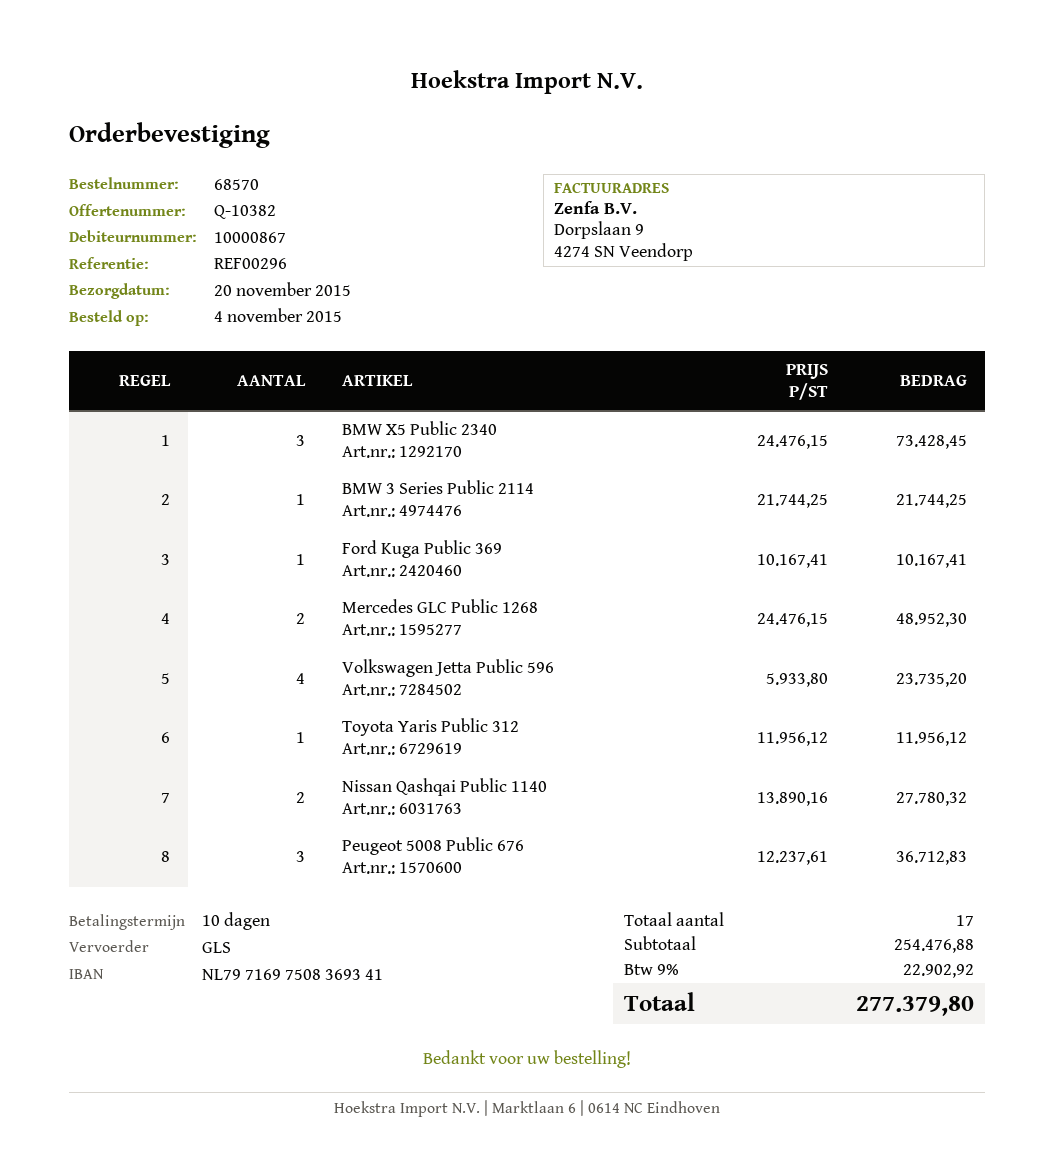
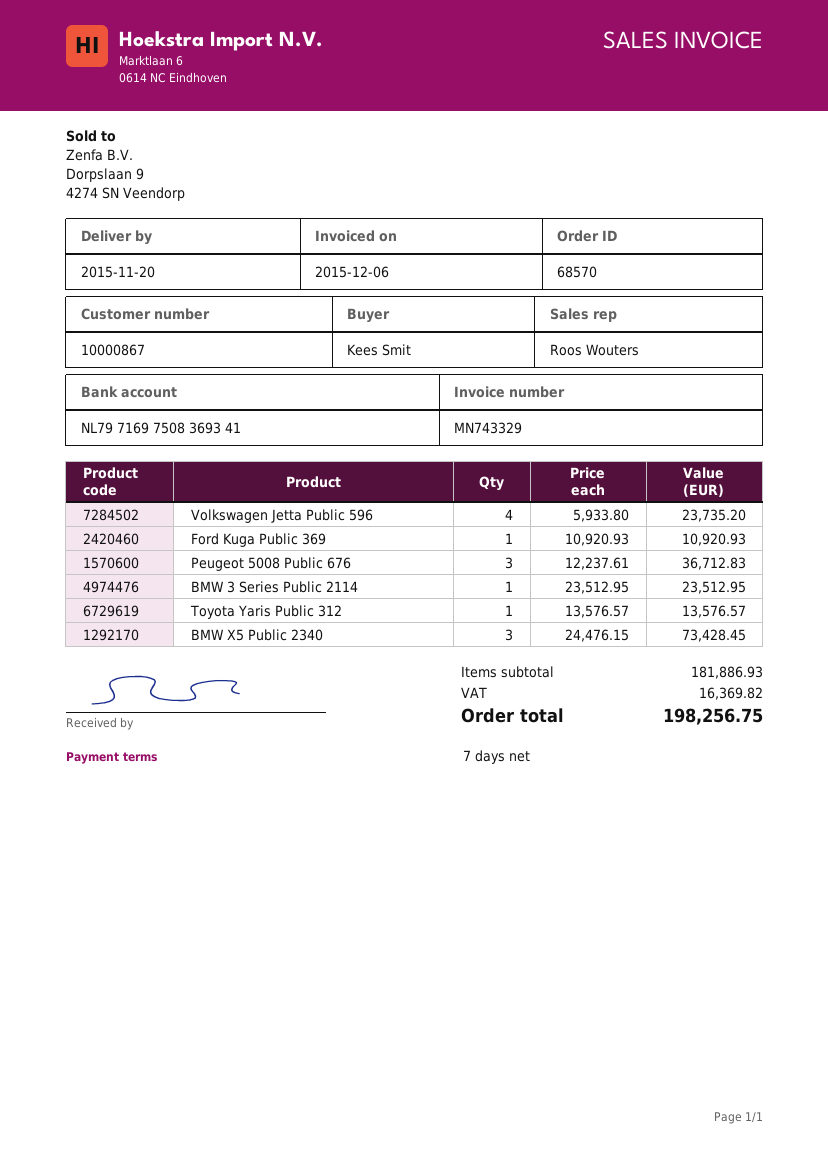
payment terms: 10 days -> 7 days
BMW 3 Series Public 2114: 1 x 21744.25 = 21744.25 -> 1 x 23512.95 = 23512.95
Ford Kuga Public 369: 1 x 10167.41 = 10167.41 -> 1 x 10920.93 = 10920.93
Mercedes GLC Public 1268: 2 x 24476.15 = 48952.30 -> none
Toyota Yaris Public 312: 1 x 11956.12 = 11956.12 -> 1 x 13576.57 = 13576.57
Nissan Qashqai Public 1140: 2 x 13890.16 = 27780.32 -> none
subtotal: 254476.88 -> 181886.93
tax: 22902.92 -> 16369.82
total: 277379.80 -> 198256.75

